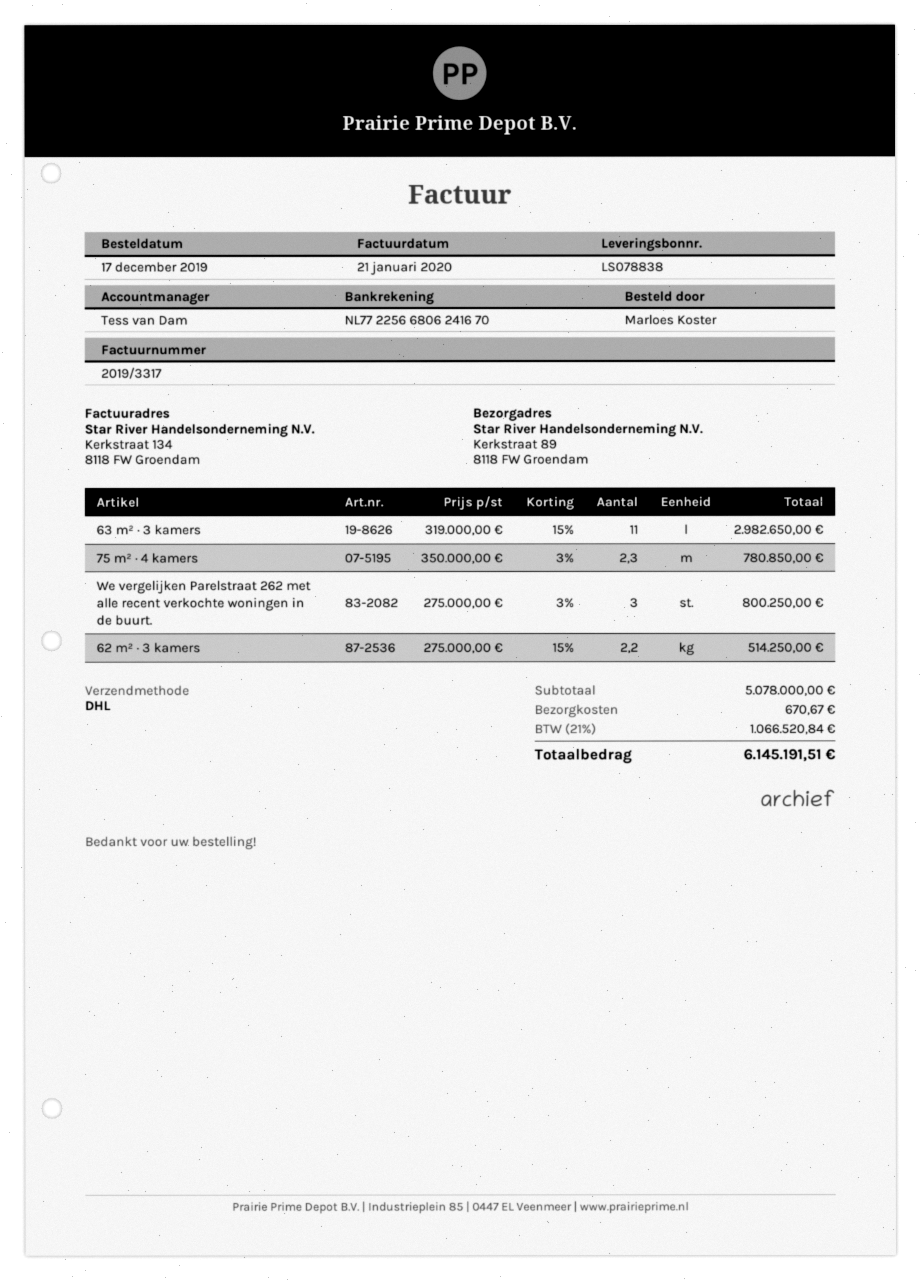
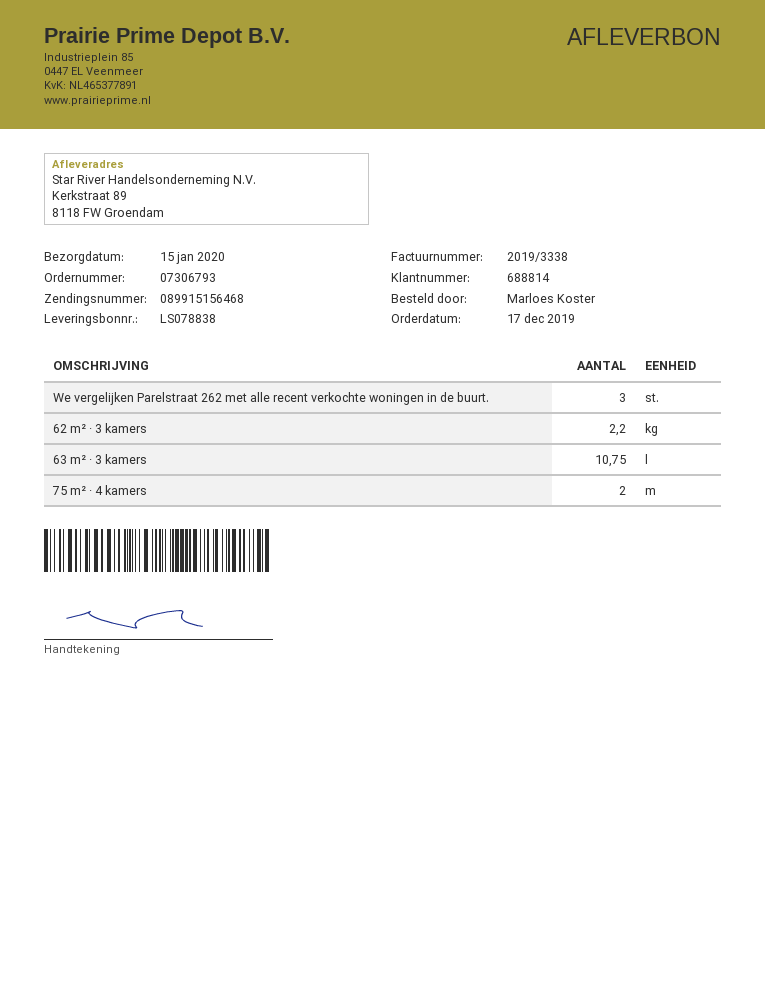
invoice number: 2019/3317 -> 2019/3338
63 m² · 3 kamers: 11 -> 10.75
75 m² · 4 kamers: 2.3 -> 2

